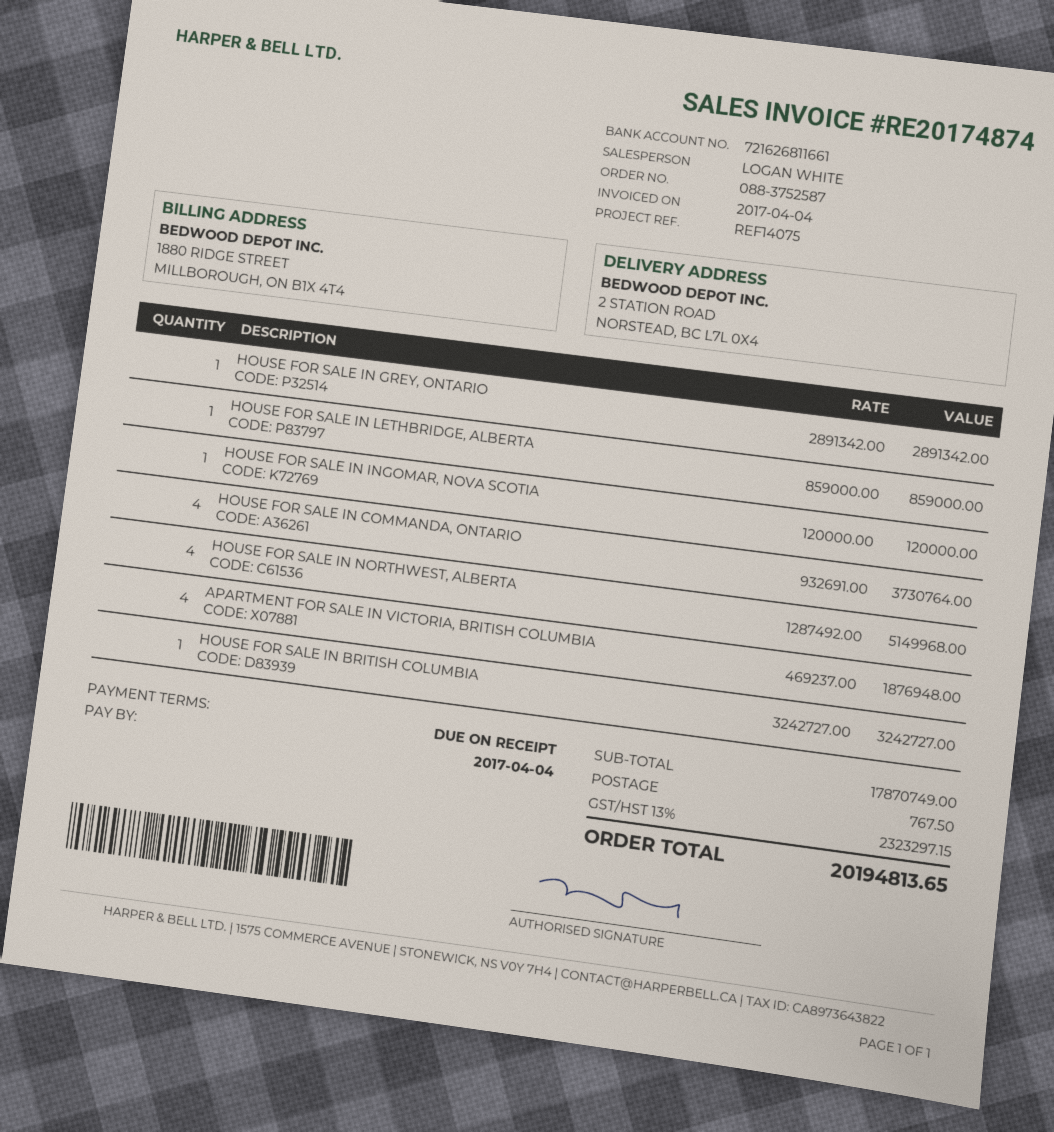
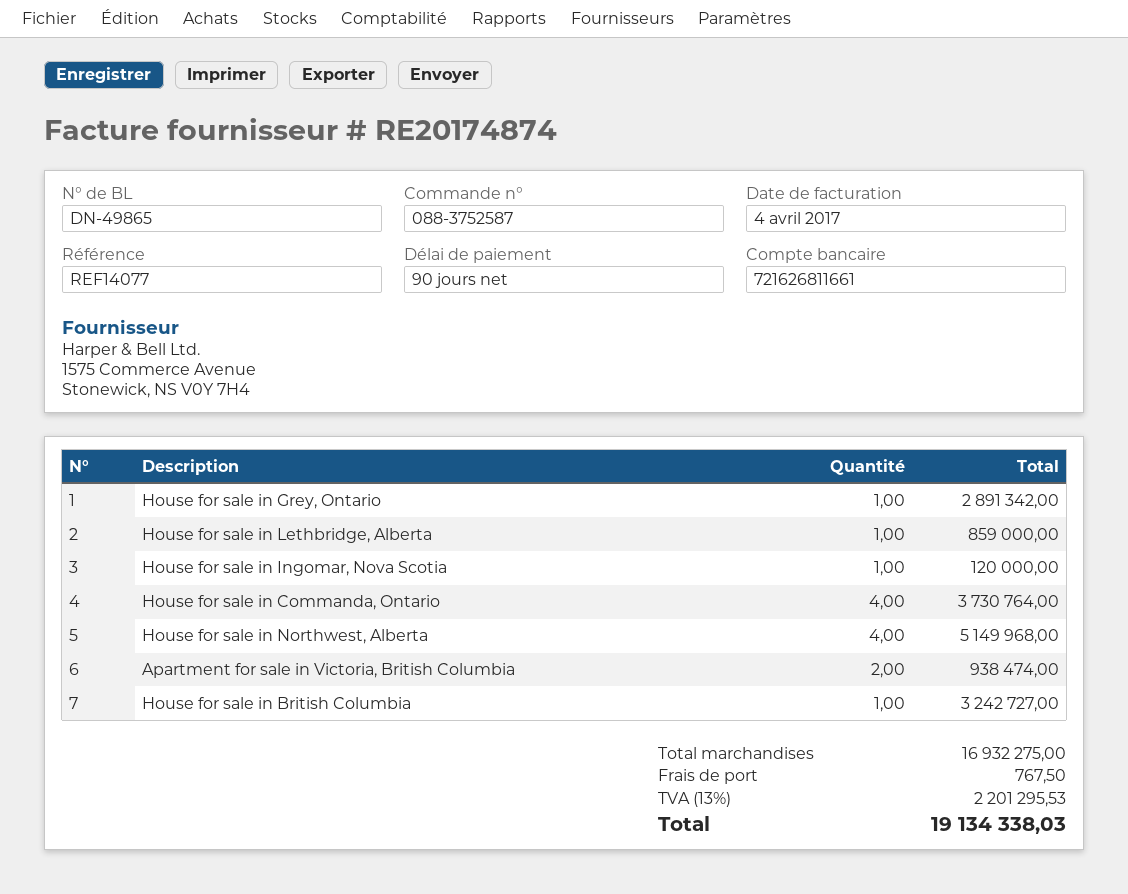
payment terms: on receipt -> 90 days
reference: REF14075 -> REF14077
APARTMENT FOR SALE IN VICTORIA, BRITISH COLUMBIA: 4 for 1876948.00 -> 2 for 938474.00
subtotal: 17870749.00 -> 16932275.00
tax: 13% = 2323297.15 -> 13% = 2201295.53
total: 20194813.65 -> 19134338.03

